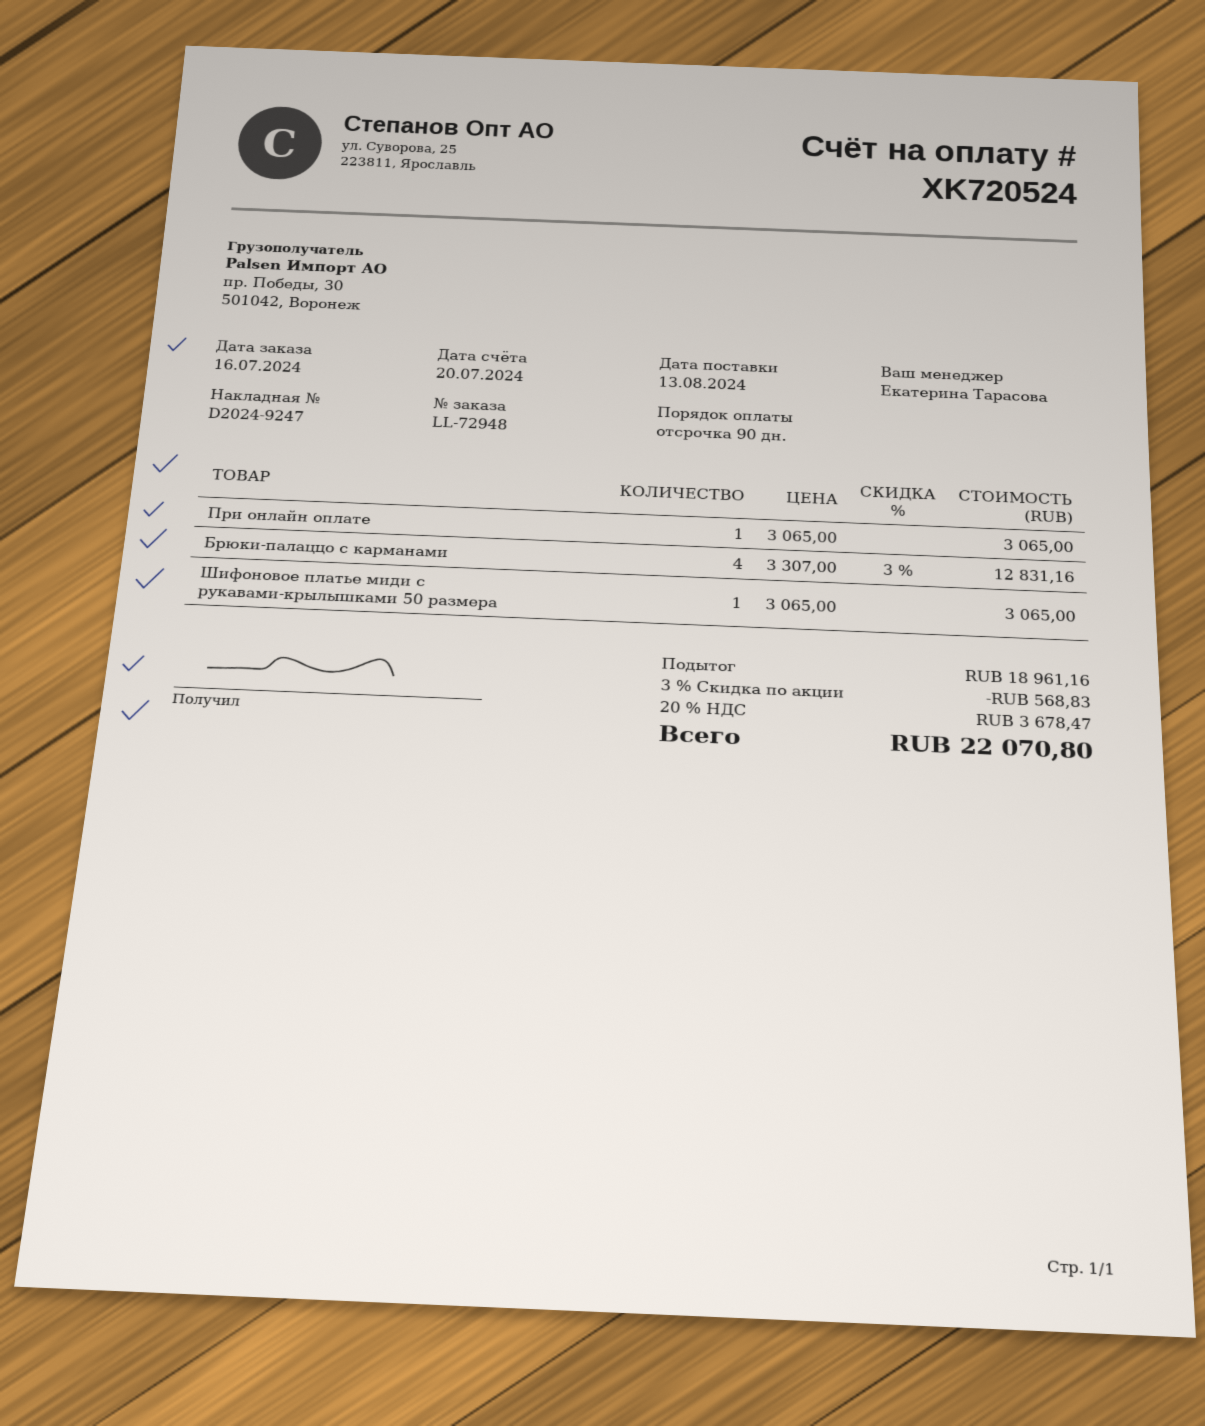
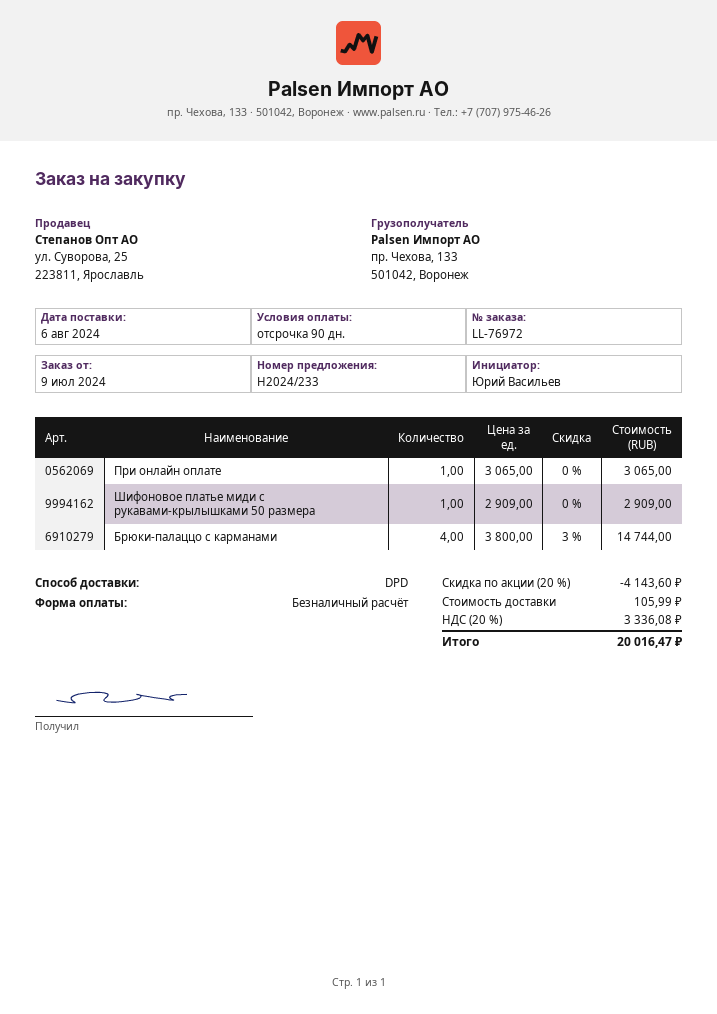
order number: LL-72948 -> LL-76972
order date: 2024-07-16 -> 2024-07-09
delivery date: 2024-08-13 -> 2024-08-06
ship to: пр. Победы, 30, 501042, Воронеж -> пр. Чехова, 133, 501042, Воронеж
Брюки-палаццо с карманами: 4 x 3307.00 - 3% = 12831.16 -> 4 x 3800.00 - 3% = 14744.00
Шифоновое платье миди с рукавами-крылышками 50 размера: 1 x 3065.00 = 3065.00 -> 1 x 2909.00 = 2909.00
discount: 3% = 568.83 -> 20% = 4143.60
shipping: none -> 105.99
tax: 20% = 3678.47 -> 20% = 3336.08
total: 22070.80 -> 20016.47

